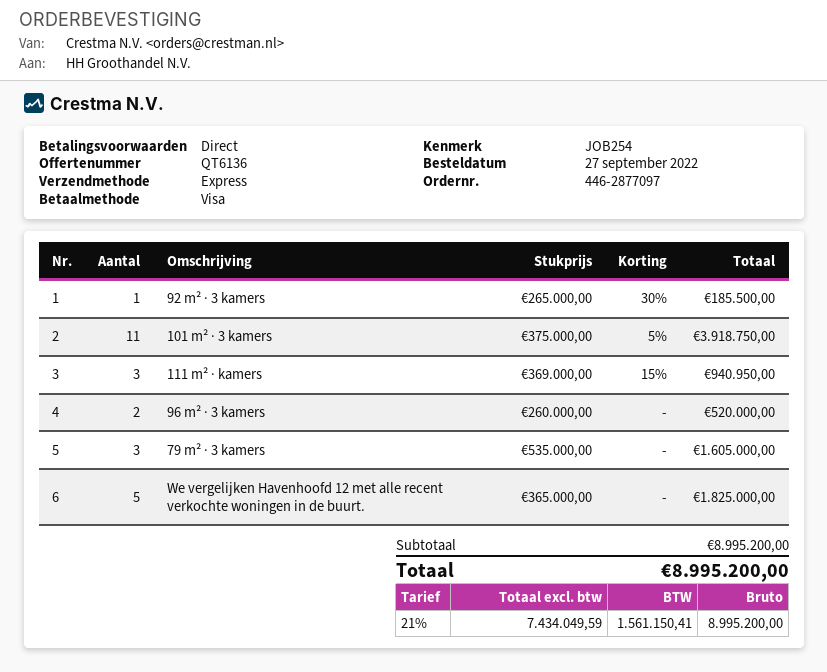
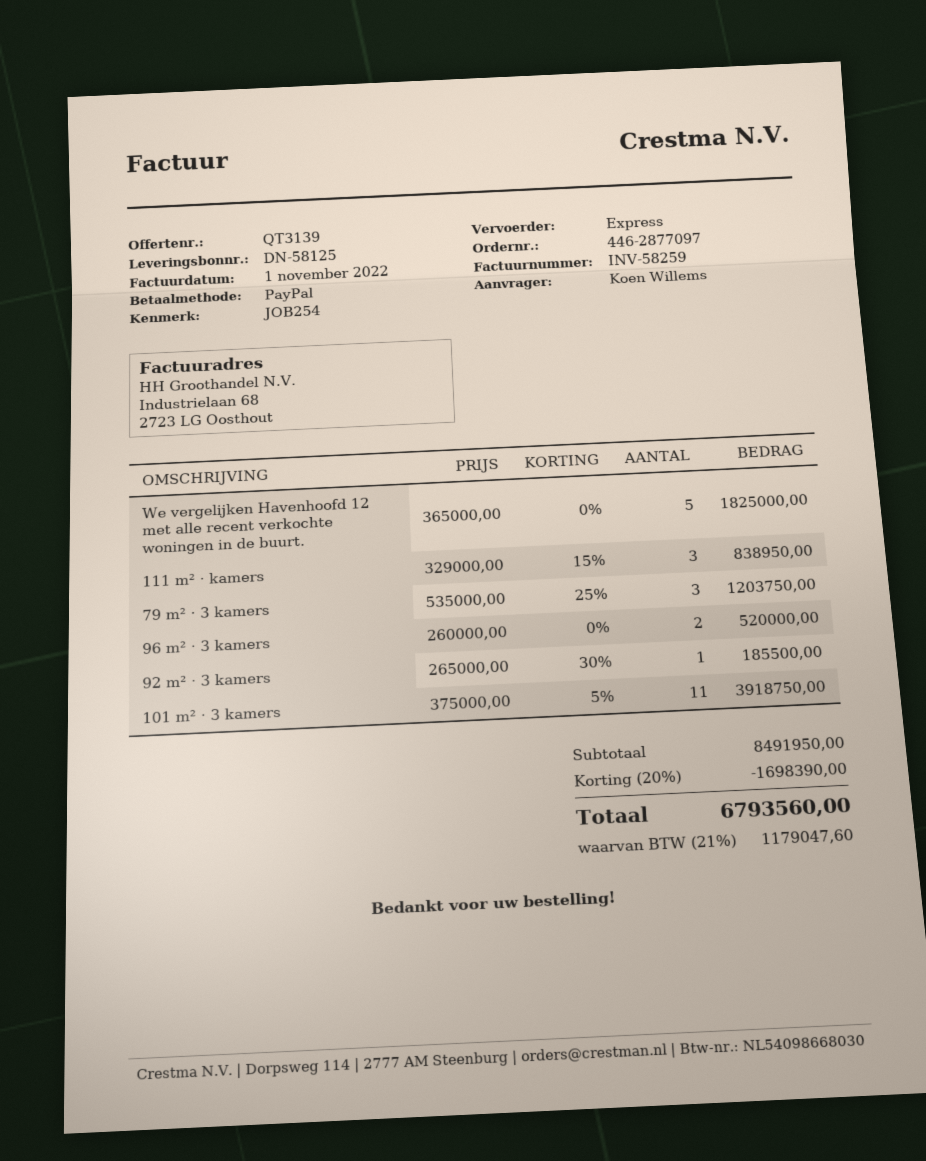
quote number: QT6136 -> QT3139
payment method: Visa -> PayPal
111 m² · kamers: 3 x 369000.00 - 15% = 940950.00 -> 3 x 329000.00 - 15% = 838950.00
79 m² · 3 kamers: 3 x 535000.00 = 1605000.00 -> 3 x 535000.00 - 25% = 1203750.00
subtotal: 8995200.00 -> 8491950.00
discount: none -> 20% = 1698390.00
tax: 21% = 1561150.41 -> 21% = 1179047.60
total: 8995200.00 -> 6793560.00

